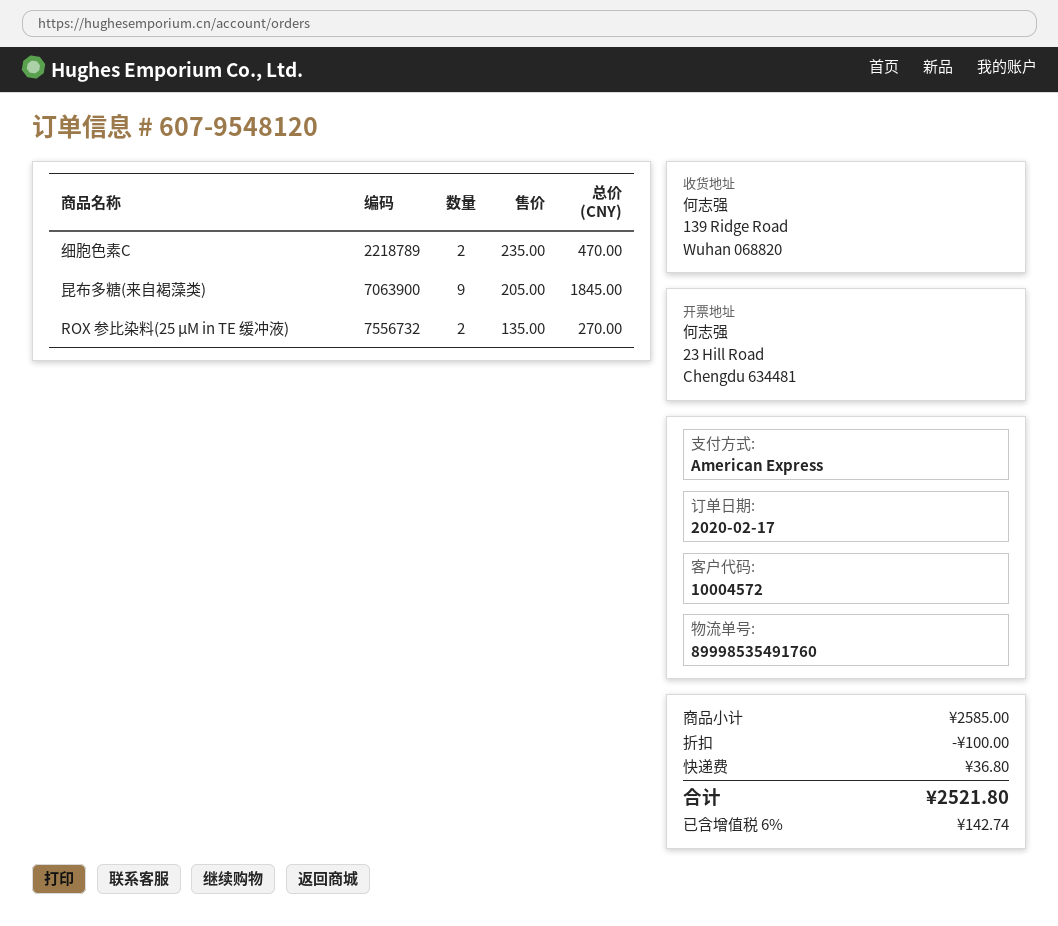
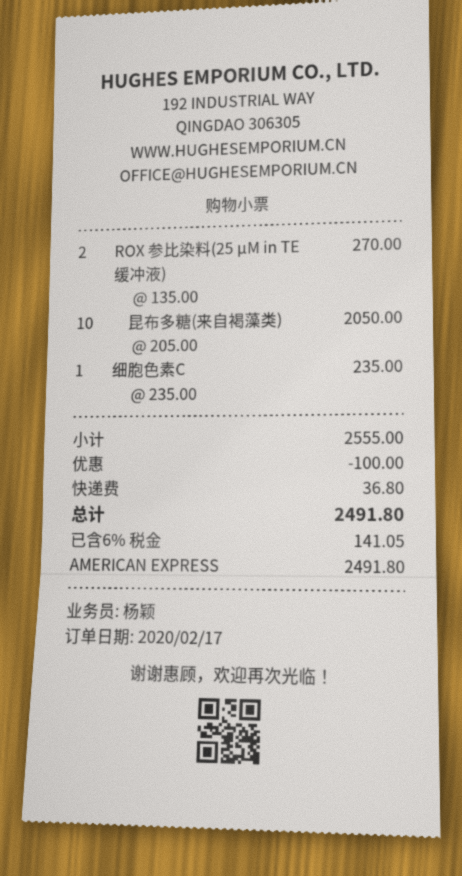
细胞色素C: 2 x 235.00 = 470.00 -> 1 x 235.00 = 235.00
昆布多糖(来自褐藻类): 9 x 205.00 = 1845.00 -> 10 x 205.00 = 2050.00
subtotal: 2585.00 -> 2555.00
tax: 6% = 142.74 -> 6% = 141.05
total: 2521.80 -> 2491.80

